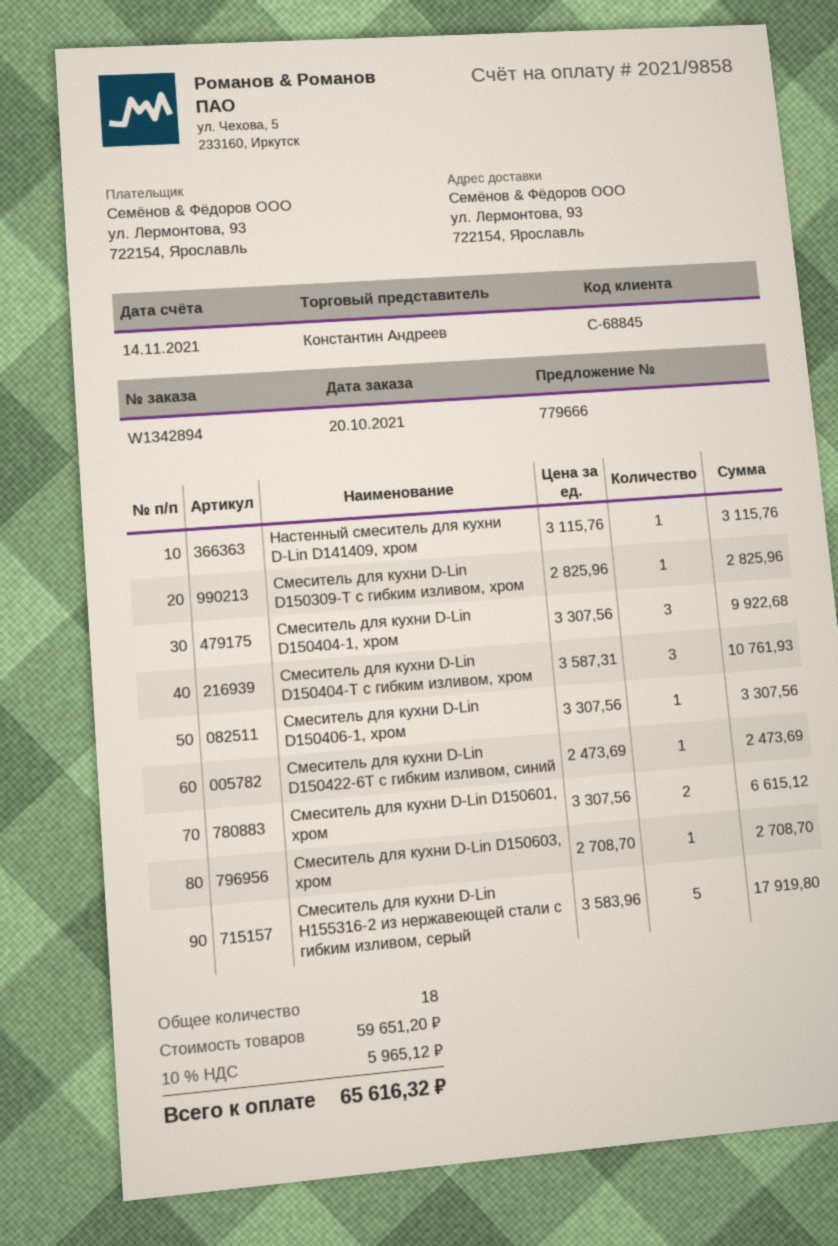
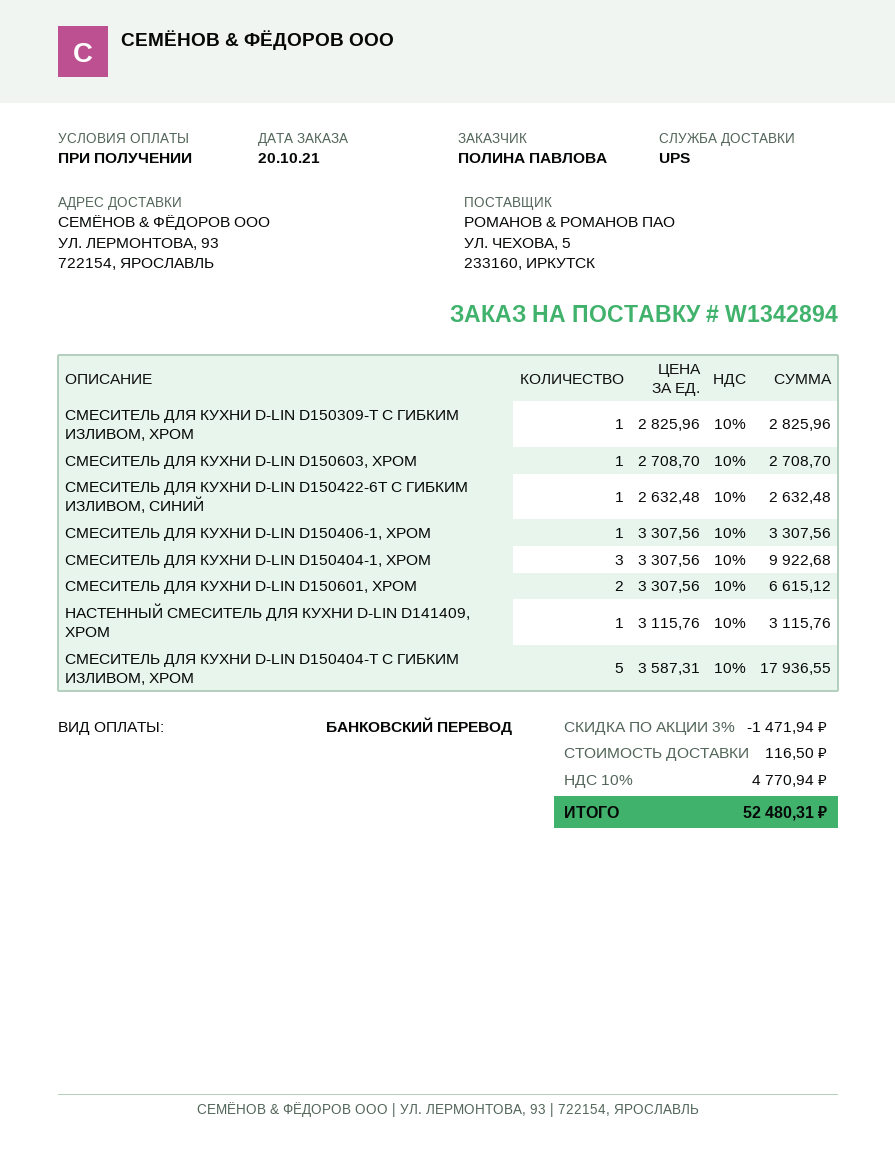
Смеситель для кухни D-Lin D150404-T с гибким изливом, хром: 3 x 3587.31 = 10761.93 -> 5 x 3587.31 = 17936.55
Смеситель для кухни D-Lin D150422-6T с гибким изливом, синий: 1 x 2473.69 = 2473.69 -> 1 x 2632.48 = 2632.48
Смеситель для кухни D-Lin H155316-2 из нержавеющей стали с гибким изливом, серый: 5 x 3583.96 = 17919.80 -> none
discount: none -> 3% = 1471.94
shipping: none -> 116.50
tax: 10% = 5965.12 -> 10% = 4770.94
total: 65616.32 -> 52480.31

